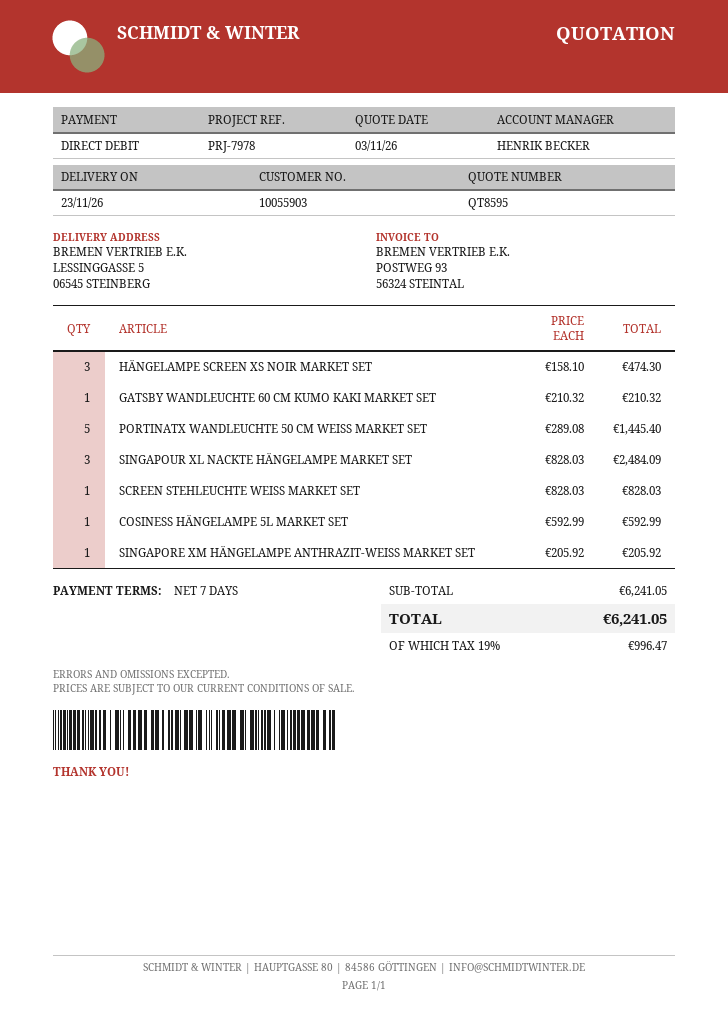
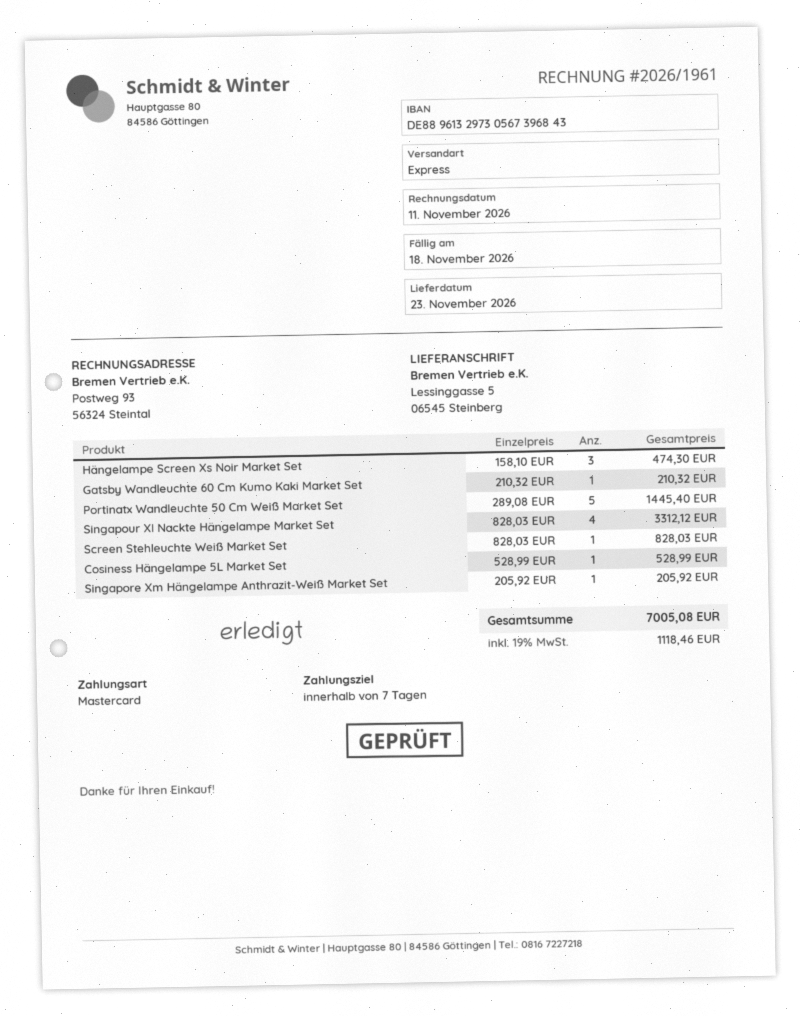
payment method: direct debit -> Mastercard
SINGAPOUR XL NACKTE HÄNGELAMPE MARKET SET: 3 x 828.03 = 2484.09 -> 4 x 828.03 = 3312.12
COSINESS HÄNGELAMPE 5L MARKET SET: 1 x 592.99 = 592.99 -> 1 x 528.99 = 528.99
tax: 19% = 996.47 -> 19% = 1118.46
total: 6241.05 -> 7005.08

